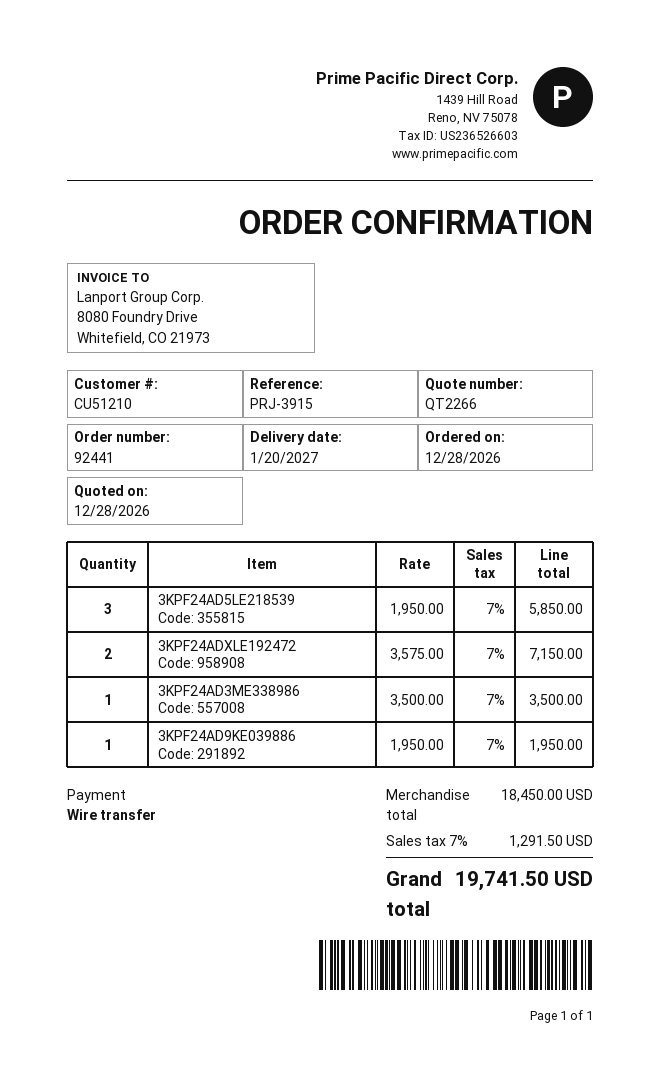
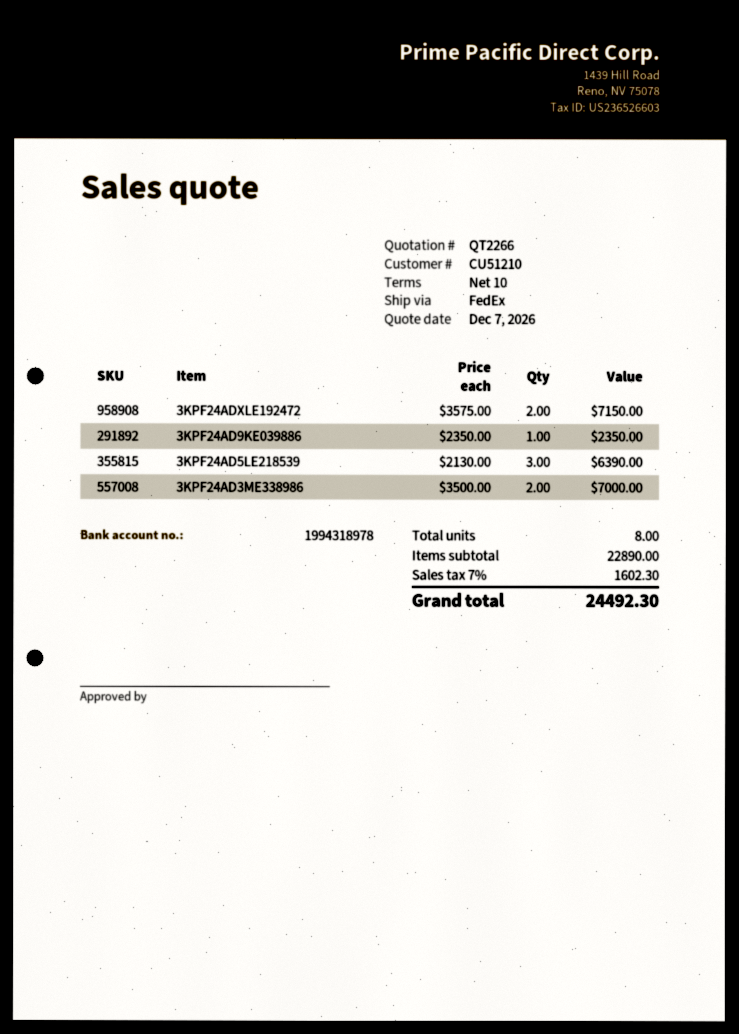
quote date: 2026-12-28 -> 2026-12-07
3KPF24AD5LE218539: 3 x 1950.00 = 5850.00 -> 3 x 2130.00 = 6390.00
3KPF24AD3ME338986: 1 x 3500.00 = 3500.00 -> 2 x 3500.00 = 7000.00
3KPF24AD9KE039886: 1 x 1950.00 = 1950.00 -> 1 x 2350.00 = 2350.00
subtotal: 18450.00 -> 22890.00
tax: 7% = 1291.50 -> 7% = 1602.30
total: 19741.50 -> 24492.30

